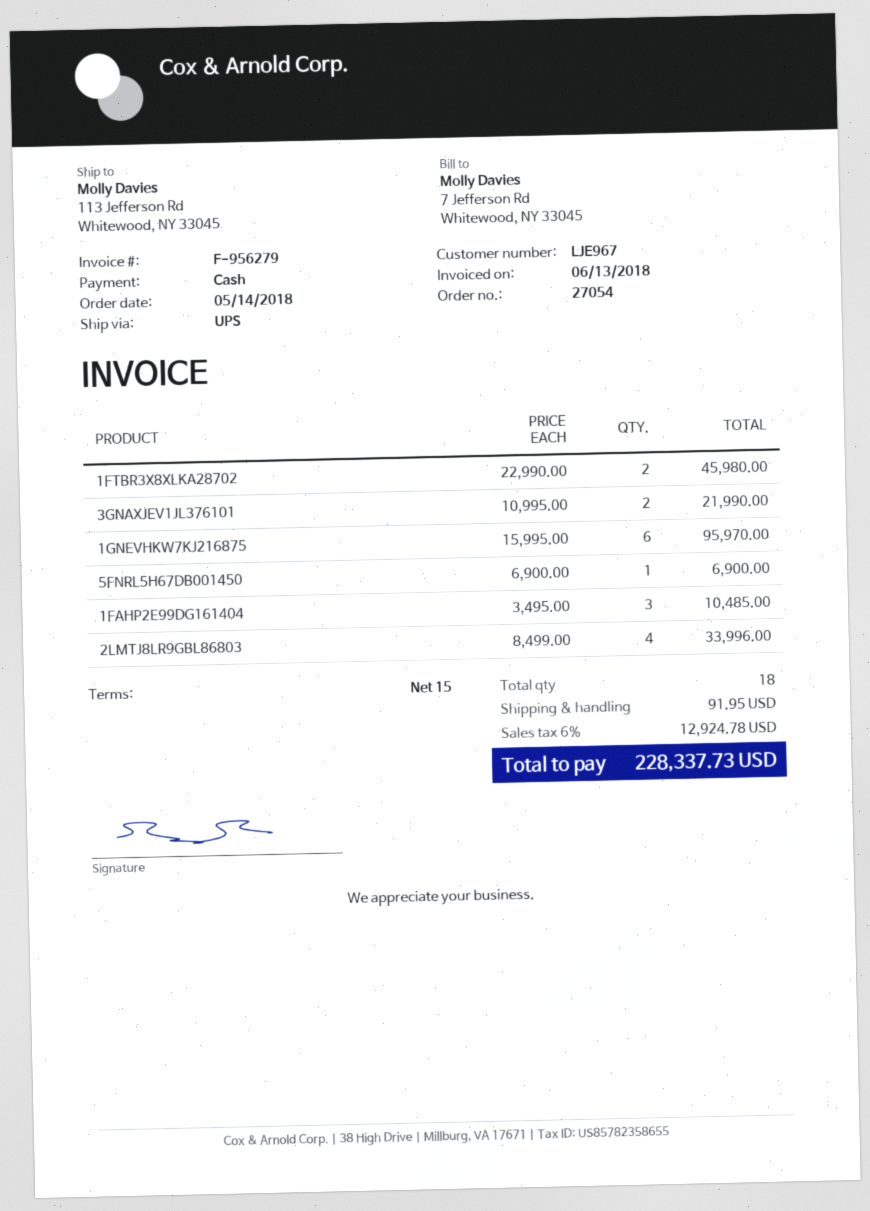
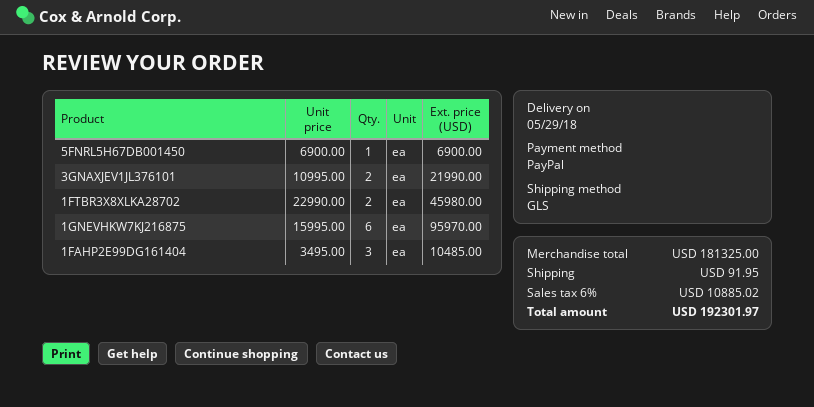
payment method: cash -> PayPal
shipping method: UPS -> GLS
2LMTJ8LR9GBL86803: 4 x 8499.00 = 33996.00 -> none
tax: 6% = 12924.78 -> 6% = 10885.02
total: 228337.73 -> 192301.97

